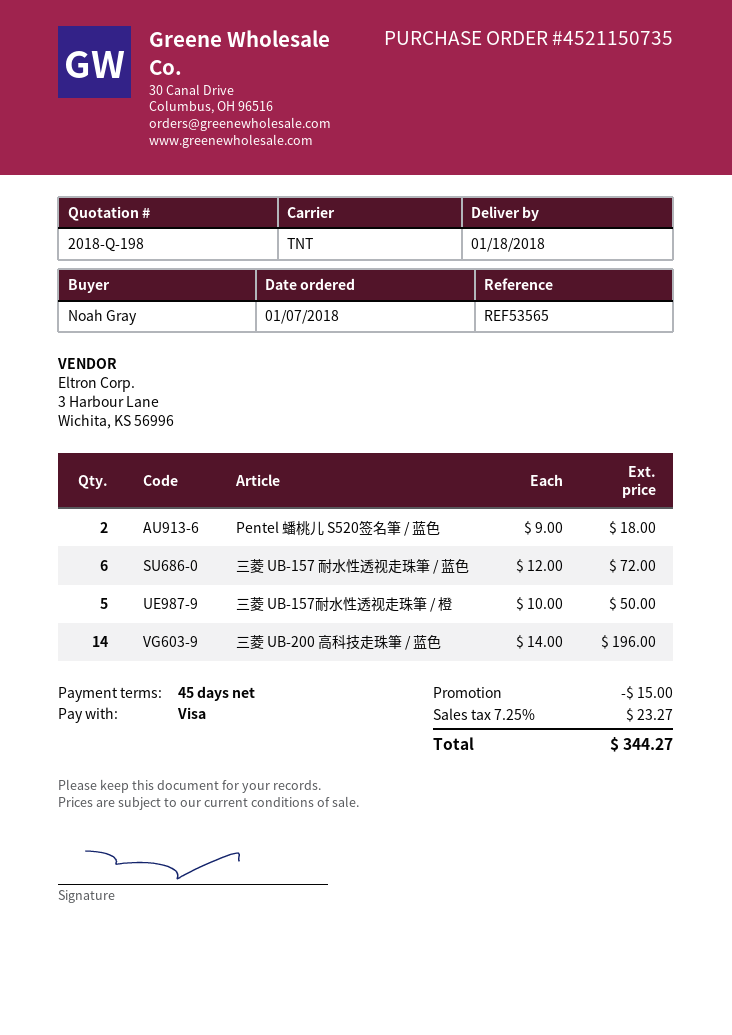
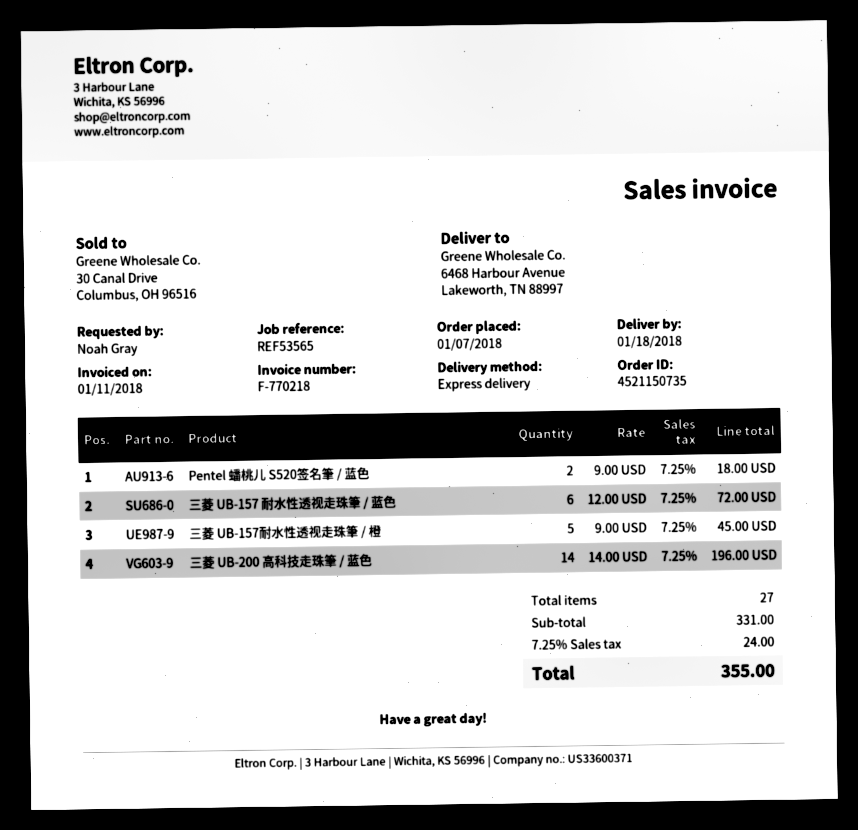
shipping method: TNT -> express
三菱 UB-157耐水性透视走珠筆 / 橙: 5 x 10.00 = 50.00 -> 5 x 9.00 = 45.00
discount: 15.00 -> none
tax: 7.25% = 23.27 -> 7.25% = 24.00
total: 344.27 -> 355.00

